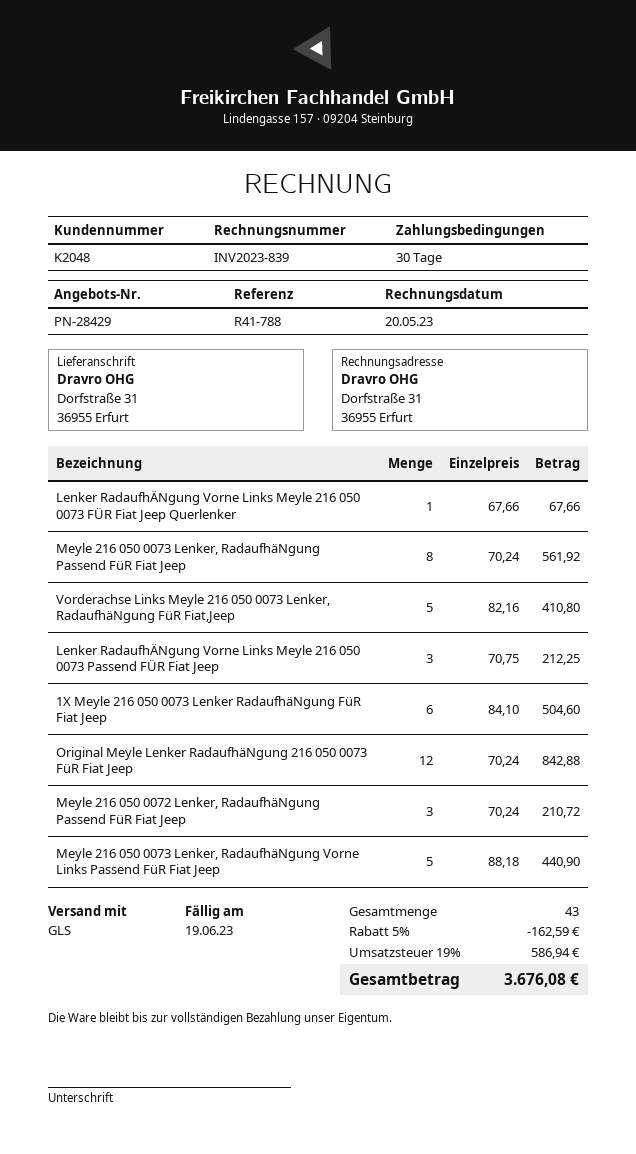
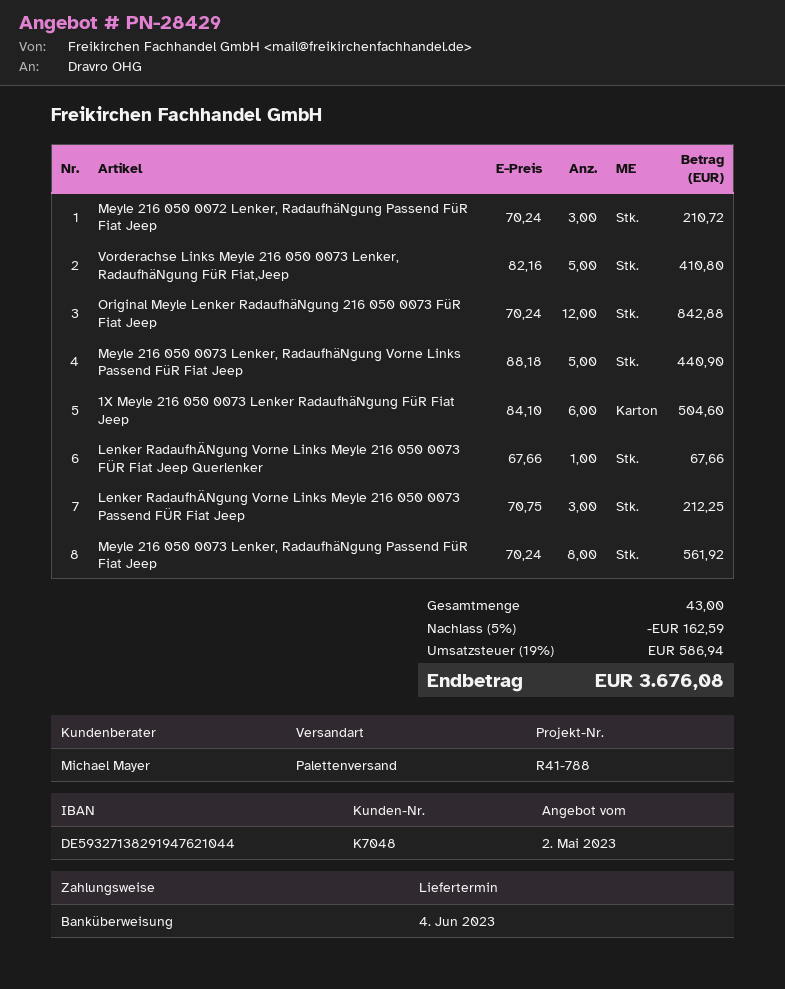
customer number: K2048 -> K7048
shipping method: GLS -> pallet freight

